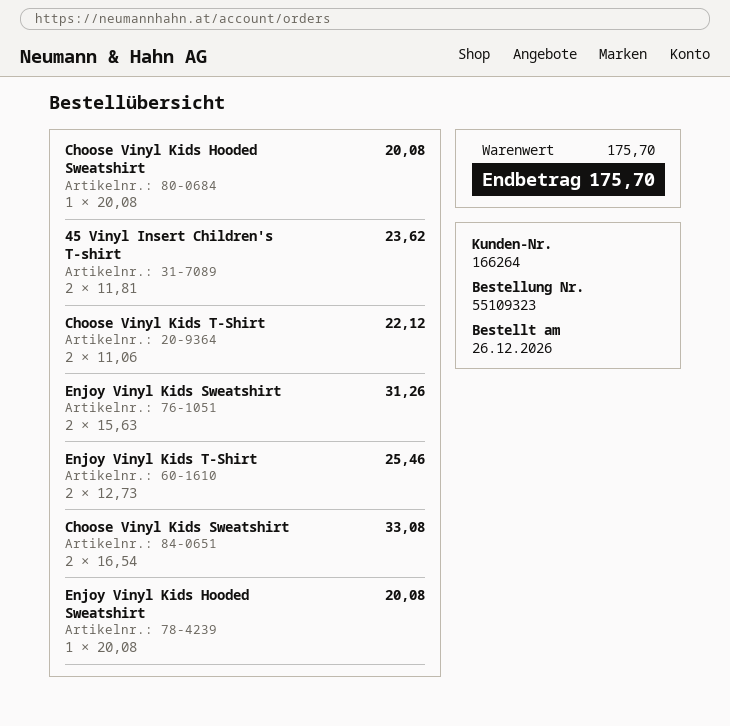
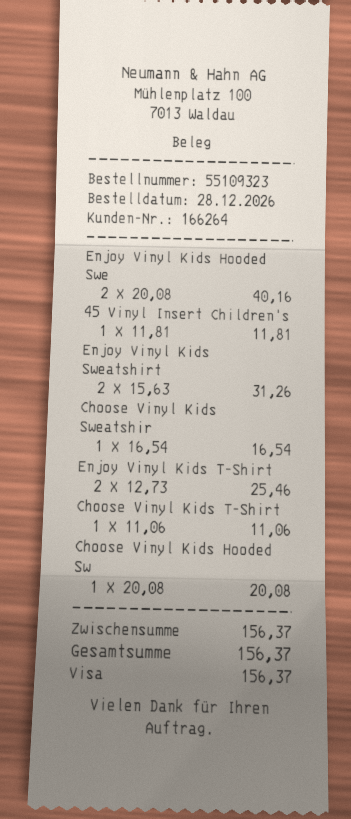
order date: 2026-12-26 -> 2026-12-28
45 Vinyl Insert Children's T-shirt: 2 x 11.81 = 23.62 -> 1 x 11.81 = 11.81
Choose Vinyl Kids T-Shirt: 2 x 11.06 = 22.12 -> 1 x 11.06 = 11.06
Choose Vinyl Kids Sweatshirt: 2 x 16.54 = 33.08 -> 1 x 16.54 = 16.54
Enjoy Vinyl Kids Hooded Sweatshirt: 1 x 20.08 = 20.08 -> 2 x 20.08 = 40.16
subtotal: 175.70 -> 156.37
total: 175.70 -> 156.37

